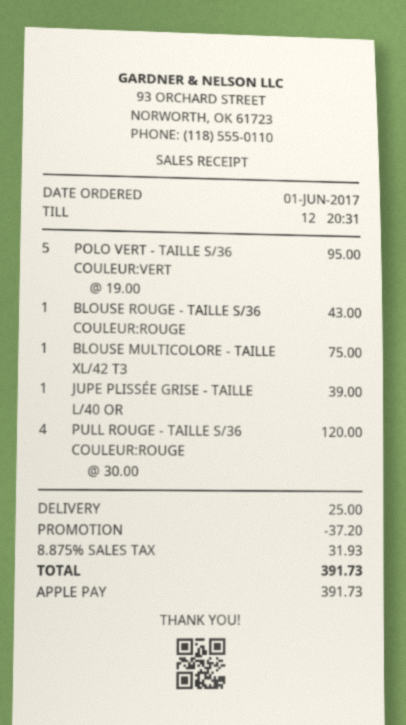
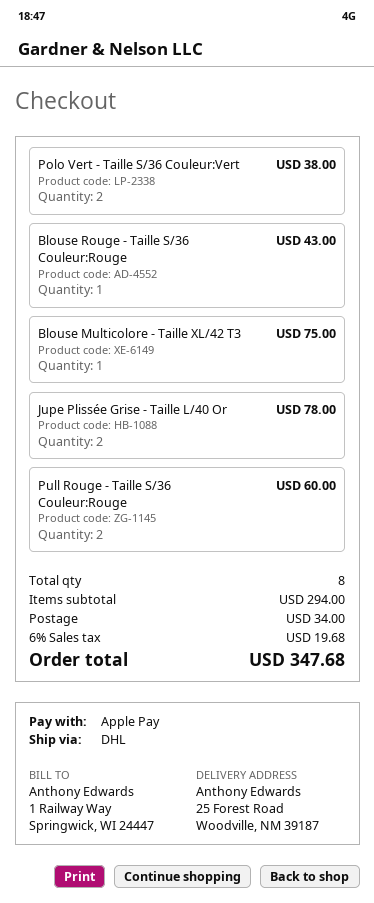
POLO VERT - TAILLE S/36 COULEUR:VERT: 5 for 95.00 -> 2 for 38.00
JUPE PLISSÉE GRISE - TAILLE L/40 OR: 1 for 39.00 -> 2 for 78.00
PULL ROUGE - TAILLE S/36 COULEUR:ROUGE: 4 for 120.00 -> 2 for 60.00
discount: 37.20 -> none
shipping: 25.00 -> 34.00
tax: 8.875% = 31.93 -> 6% = 19.68
total: 391.73 -> 347.68

